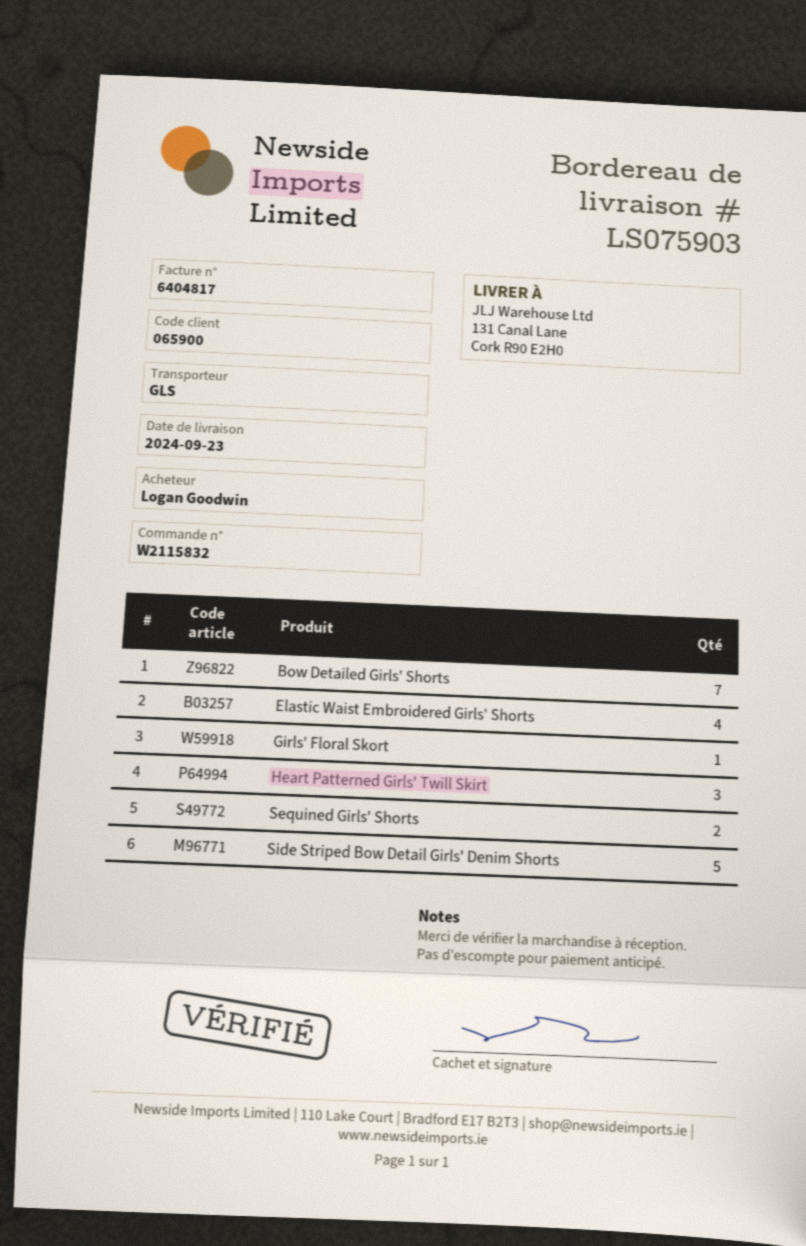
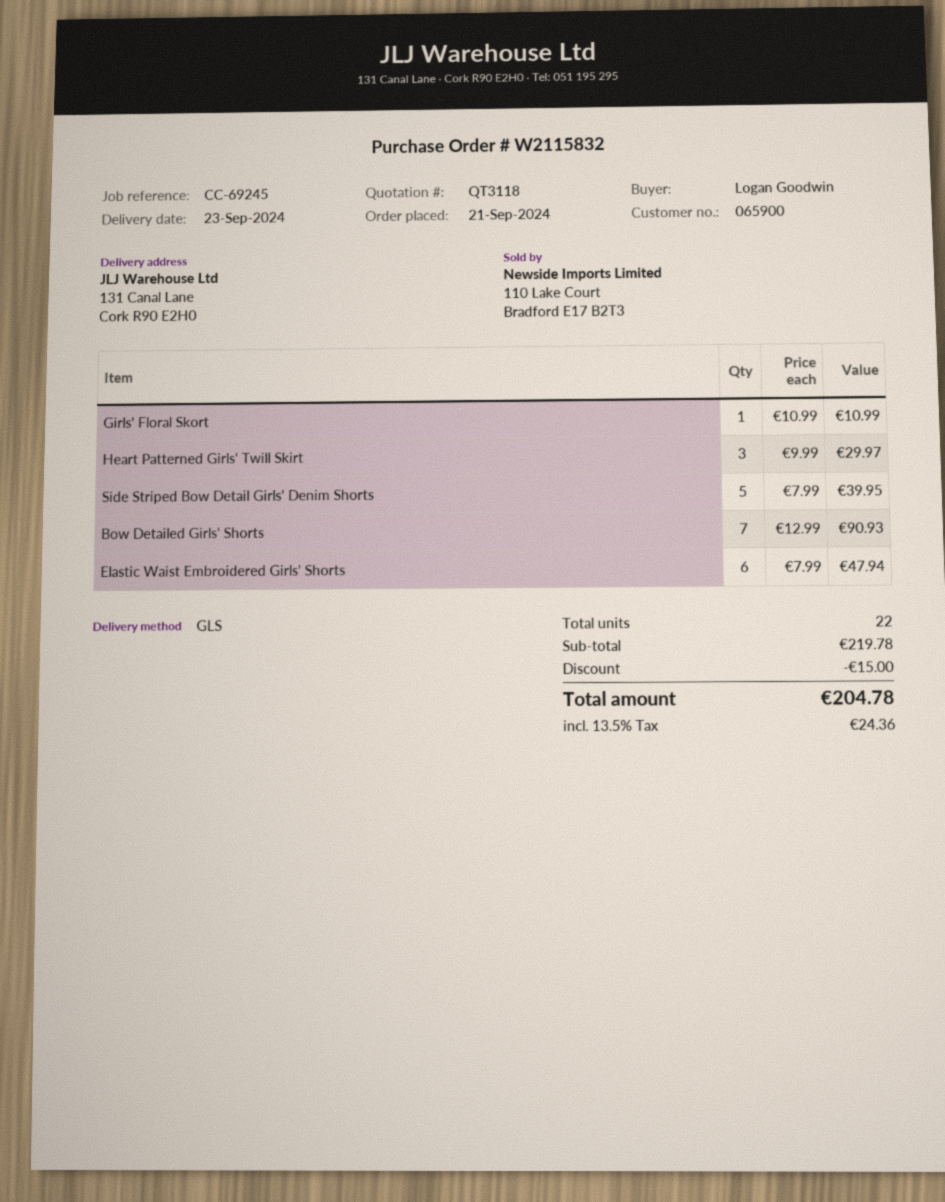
Elastic Waist Embroidered Girls' Shorts: 4 -> 6
Sequined Girls' Shorts: 2 -> none

